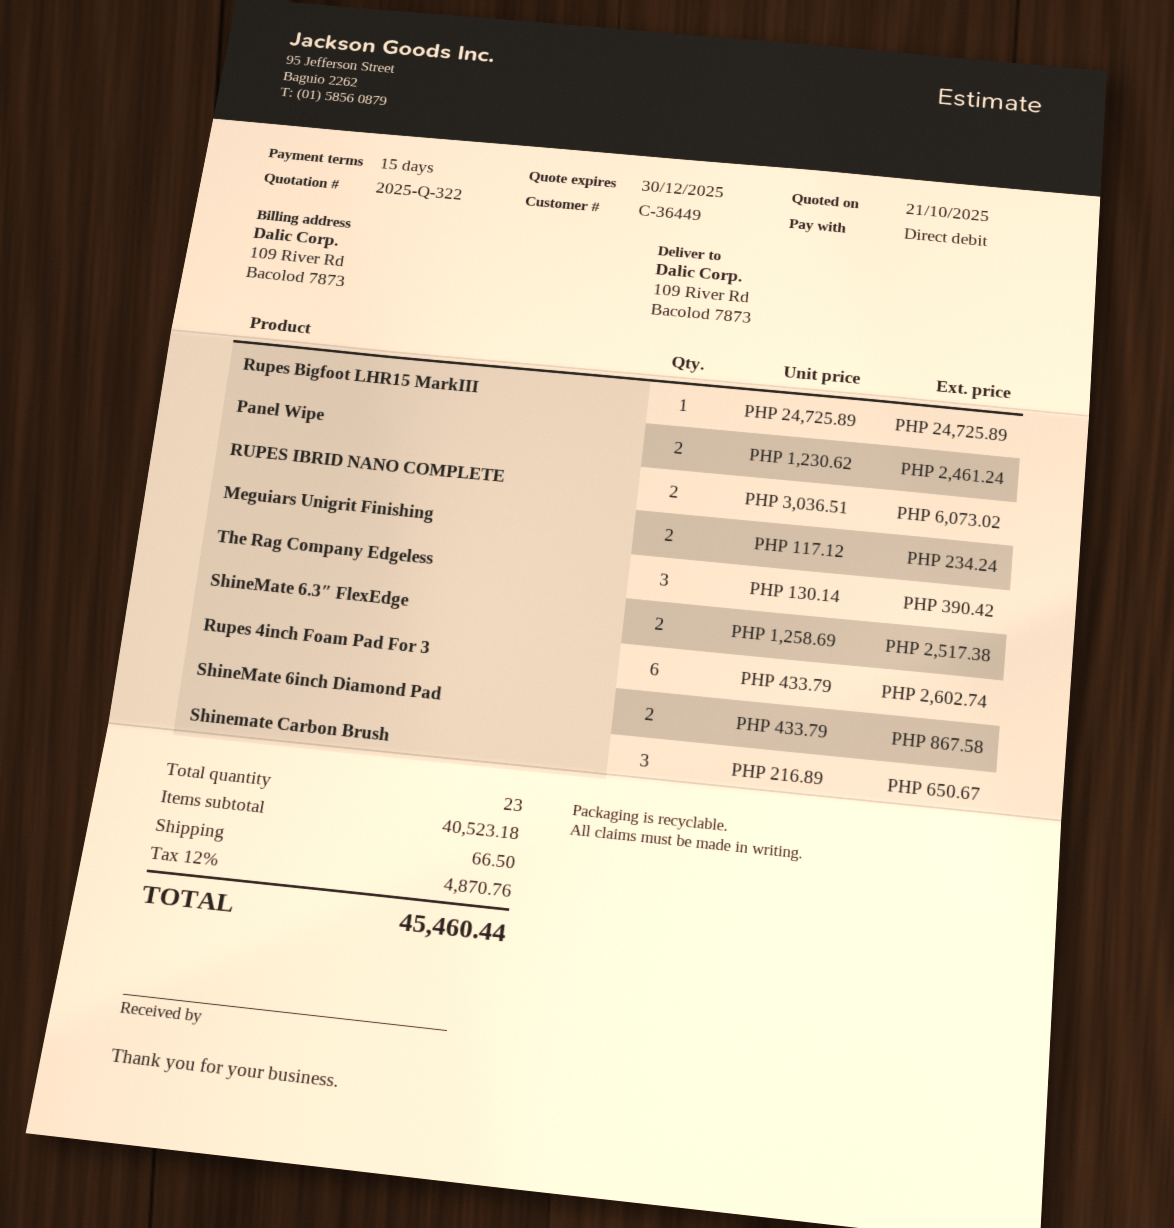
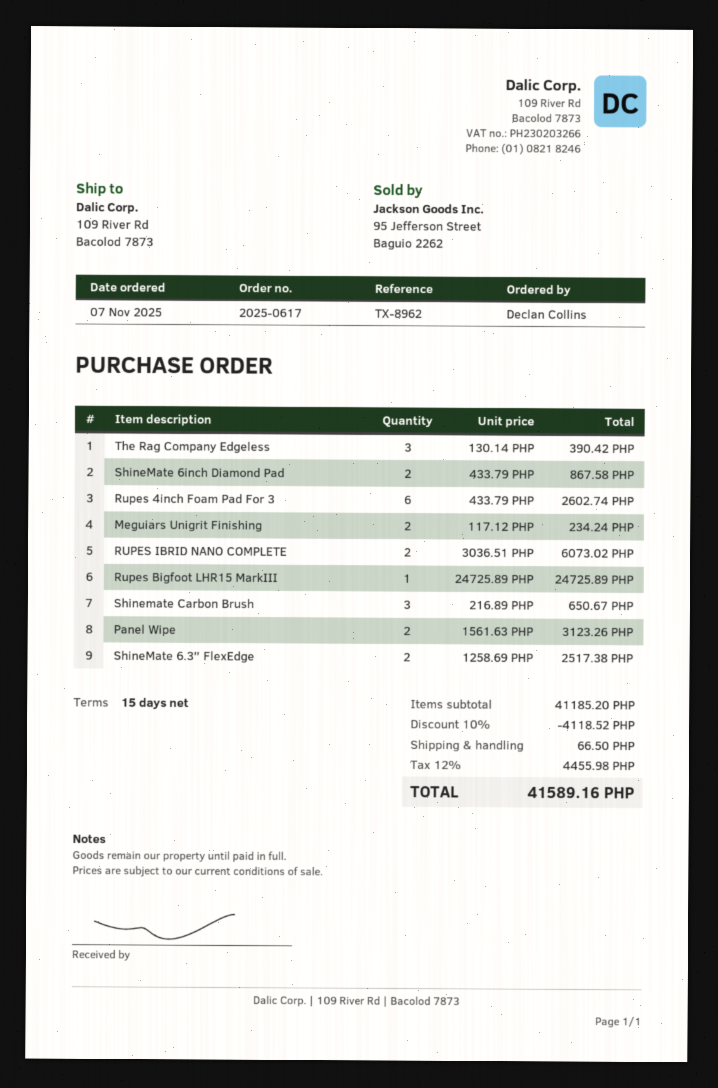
Panel Wipe: 2 x 1230.62 = 2461.24 -> 2 x 1561.63 = 3123.26
subtotal: 40523.18 -> 41185.20
discount: none -> 10% = 4118.52
tax: 12% = 4870.76 -> 12% = 4455.98
total: 45460.44 -> 41589.16

